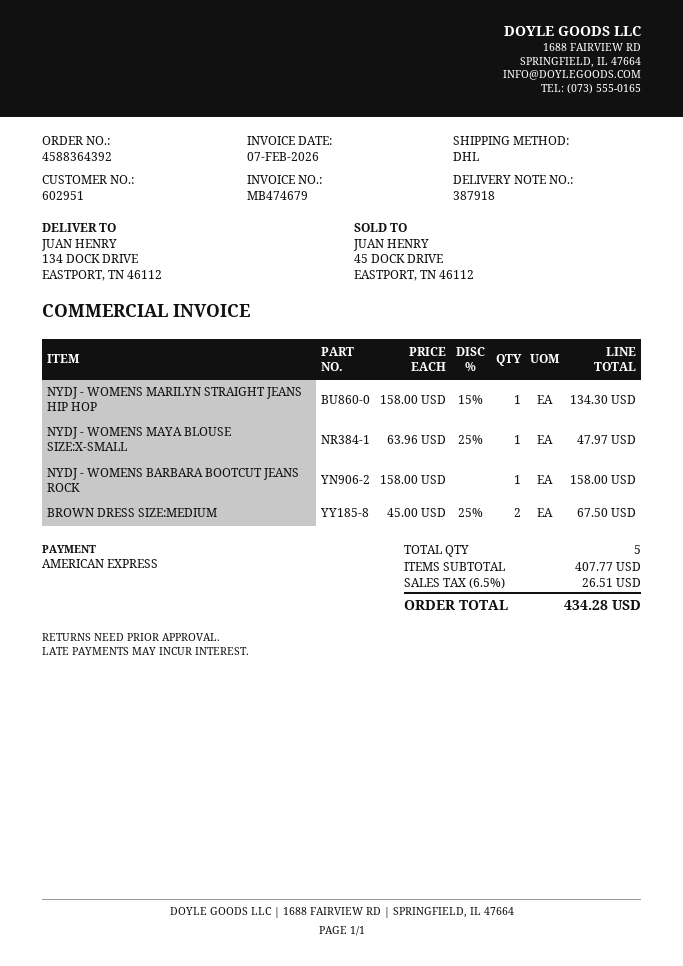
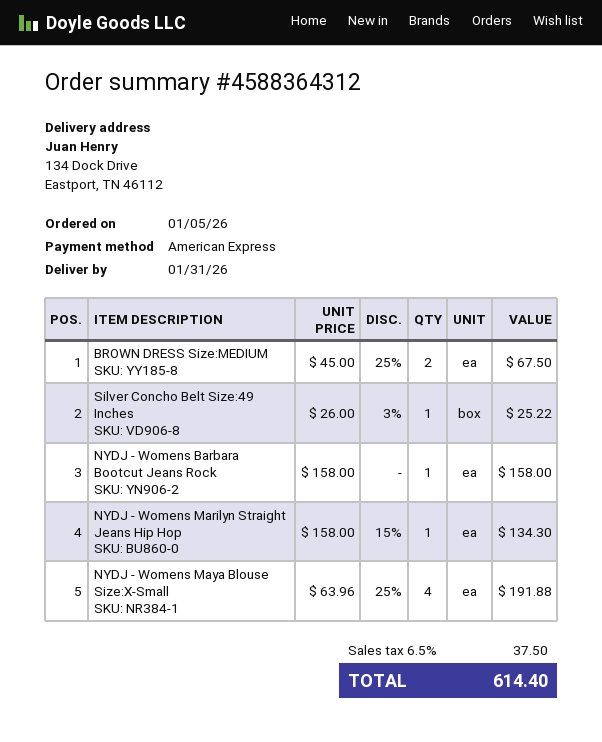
order number: 4588364392 -> 4588364312
NYDJ - WOMENS MAYA BLOUSE SIZE:X-SMALL: 1 x 63.96 - 25% = 47.97 -> 4 x 63.96 - 25% = 191.88
Silver Concho Belt Size:49 Inches: none -> 1 x 26.00 - 3% = 25.22
tax: 6.5% = 26.51 -> 6.5% = 37.50
total: 434.28 -> 614.40

